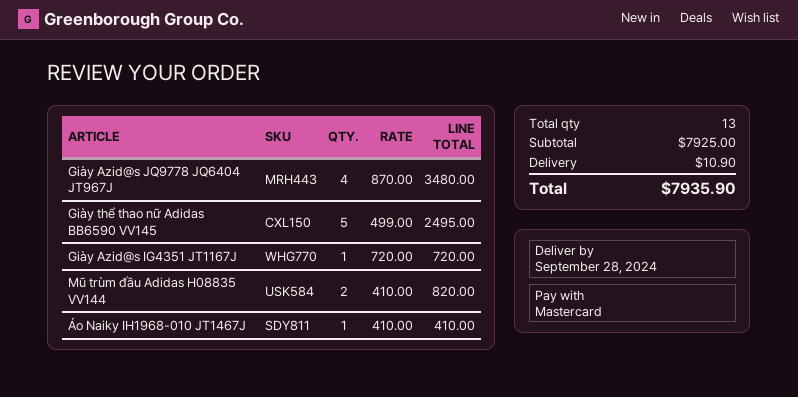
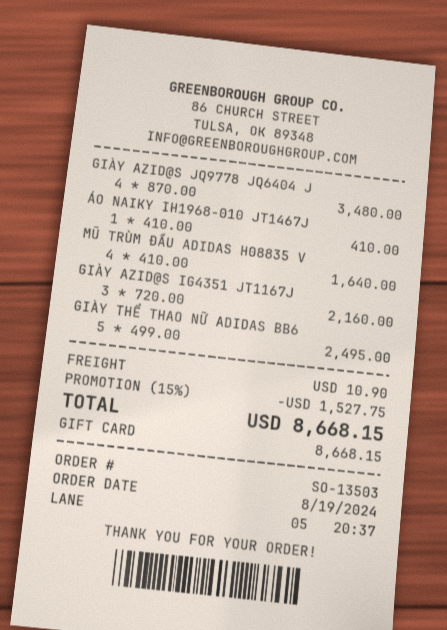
payment method: Mastercard -> gift card
Giày Azid@s IG4351 JT1167J: 1 x 720.00 = 720.00 -> 3 x 720.00 = 2160.00
Mũ trùm đầu Adidas H08835 VV144: 2 x 410.00 = 820.00 -> 4 x 410.00 = 1640.00
discount: none -> 15% = 1527.75
total: 7935.90 -> 8668.15

